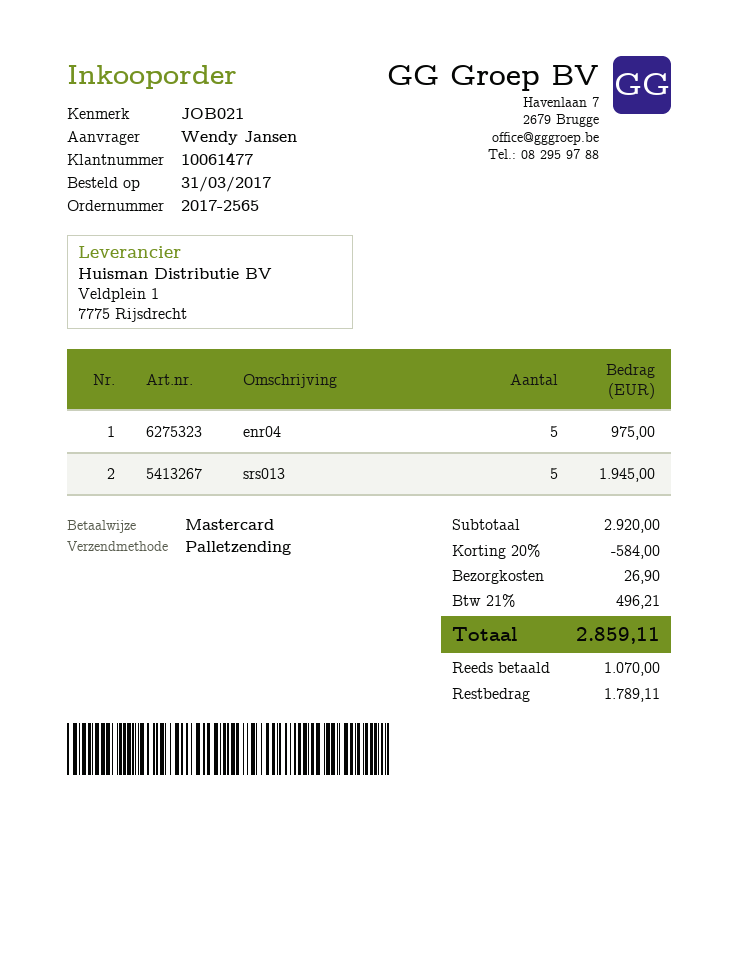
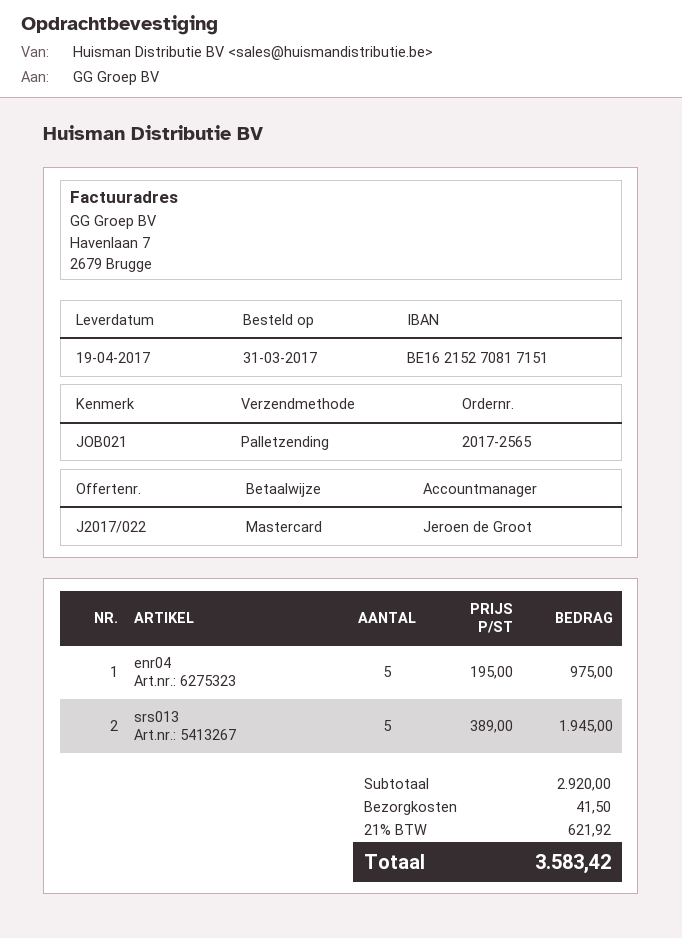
discount: 20% = 584.00 -> none
shipping: 26.90 -> 41.50
tax: 21% = 496.21 -> 21% = 621.92
total: 2859.11 -> 3583.42

